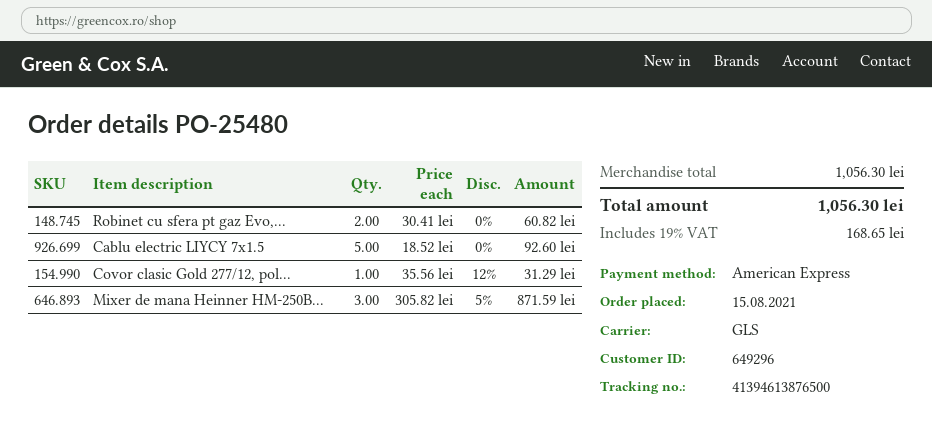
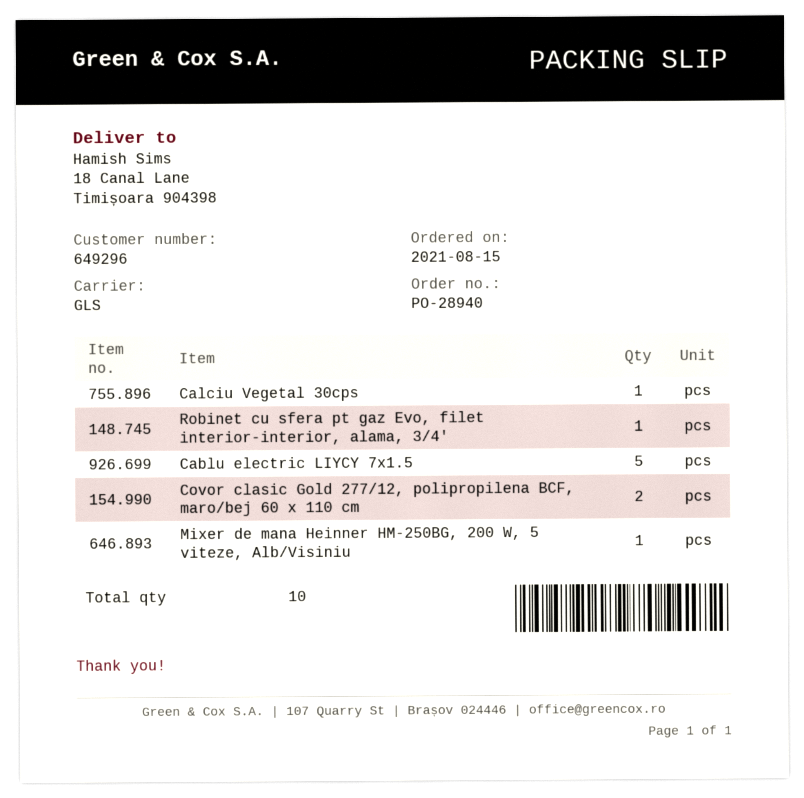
order number: PO-25480 -> PO-28940
Robinet cu sfera pt gaz Evo,...: 2 -> 1
Covor clasic Gold 277/12, pol...: 1 -> 2
Mixer de mana Heinner HM-250B...: 3 -> 1
Calciu Vegetal 30cps: none -> 1

